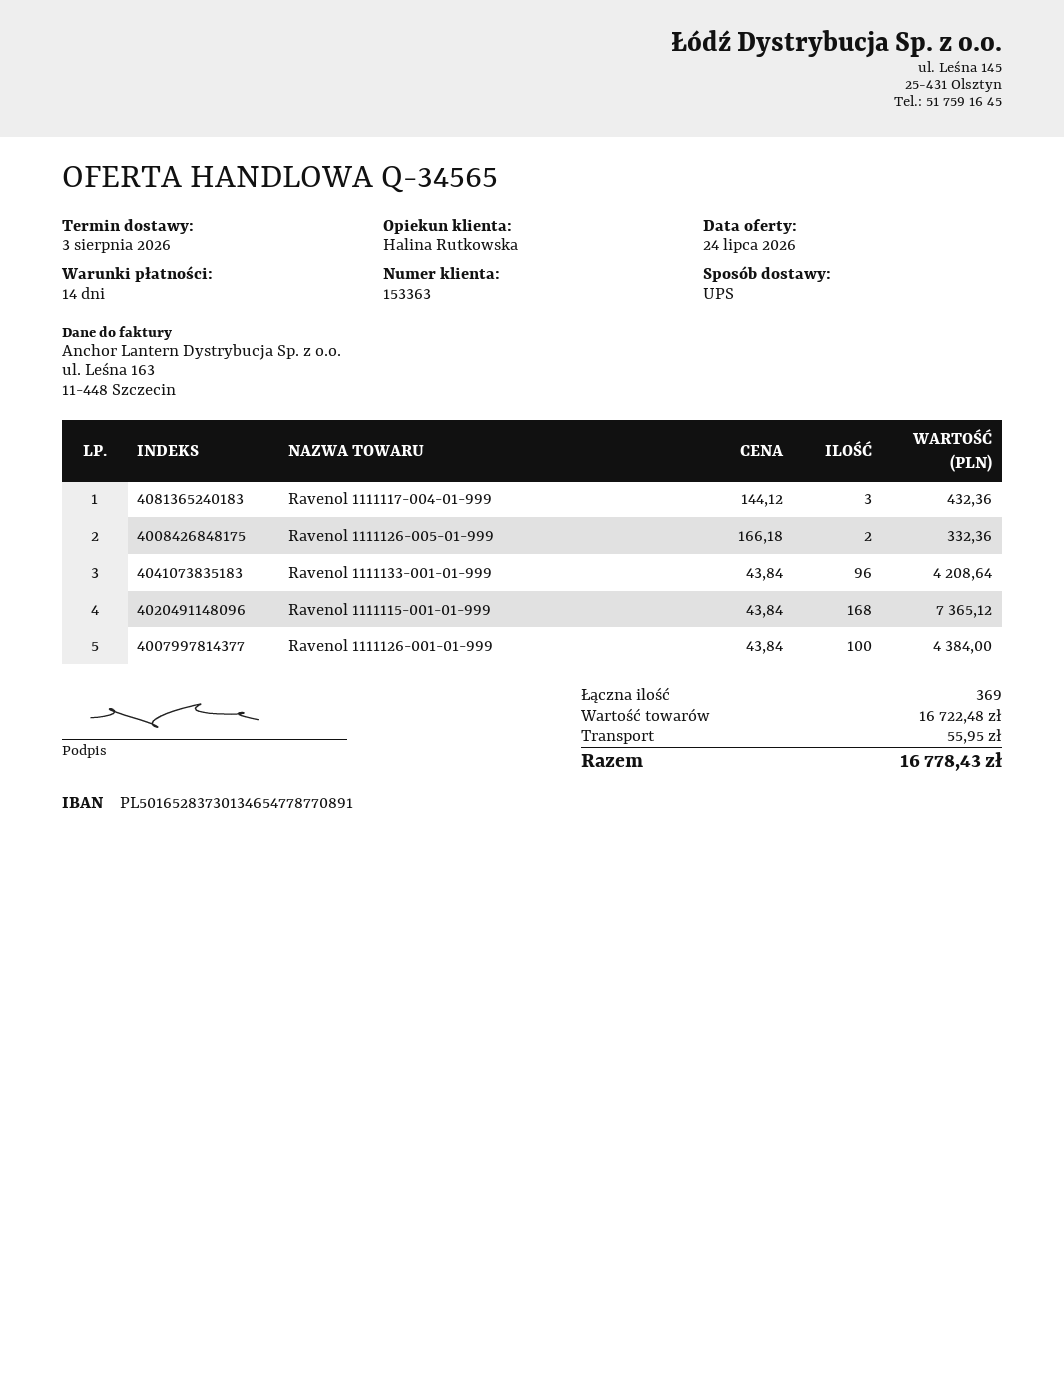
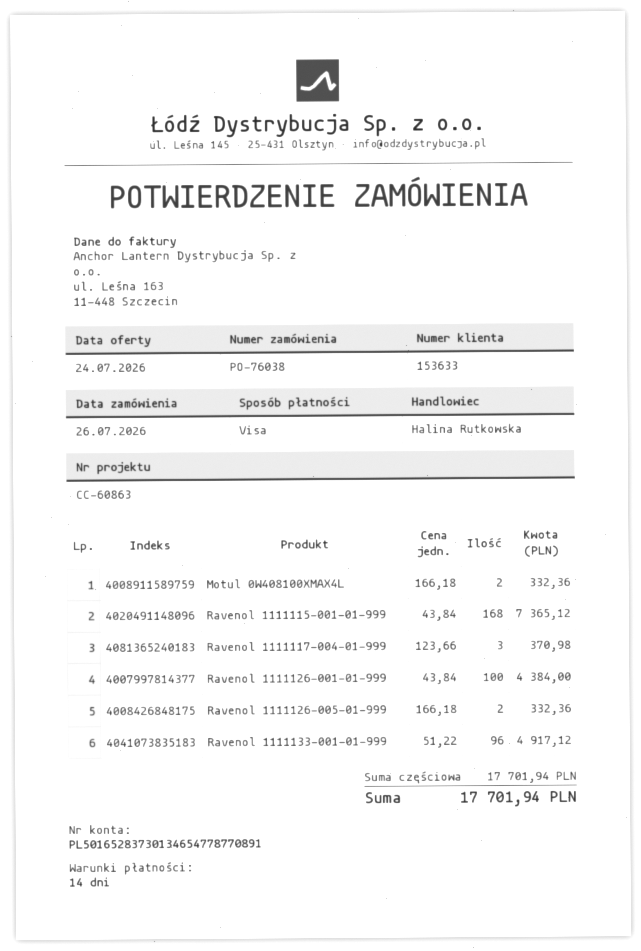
customer number: 153363 -> 153633
Ravenol 1111117-004-01-999: 3 x 144.12 = 432.36 -> 3 x 123.66 = 370.98
Ravenol 1111133-001-01-999: 96 x 43.84 = 4208.64 -> 96 x 51.22 = 4917.12
Motul 0W408100XMAX4L: none -> 2 x 166.18 = 332.36
subtotal: 16722.48 -> 17701.94
shipping: 55.95 -> none
total: 16778.43 -> 17701.94

